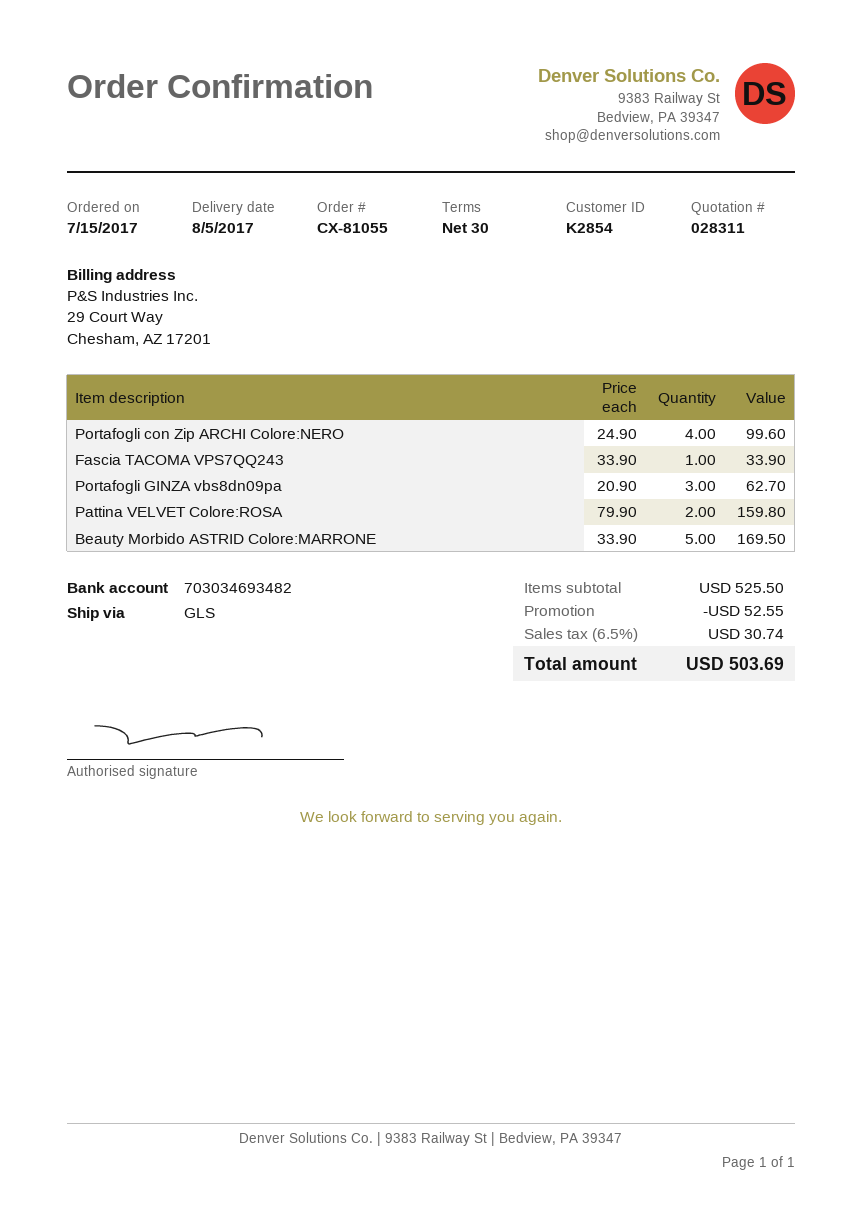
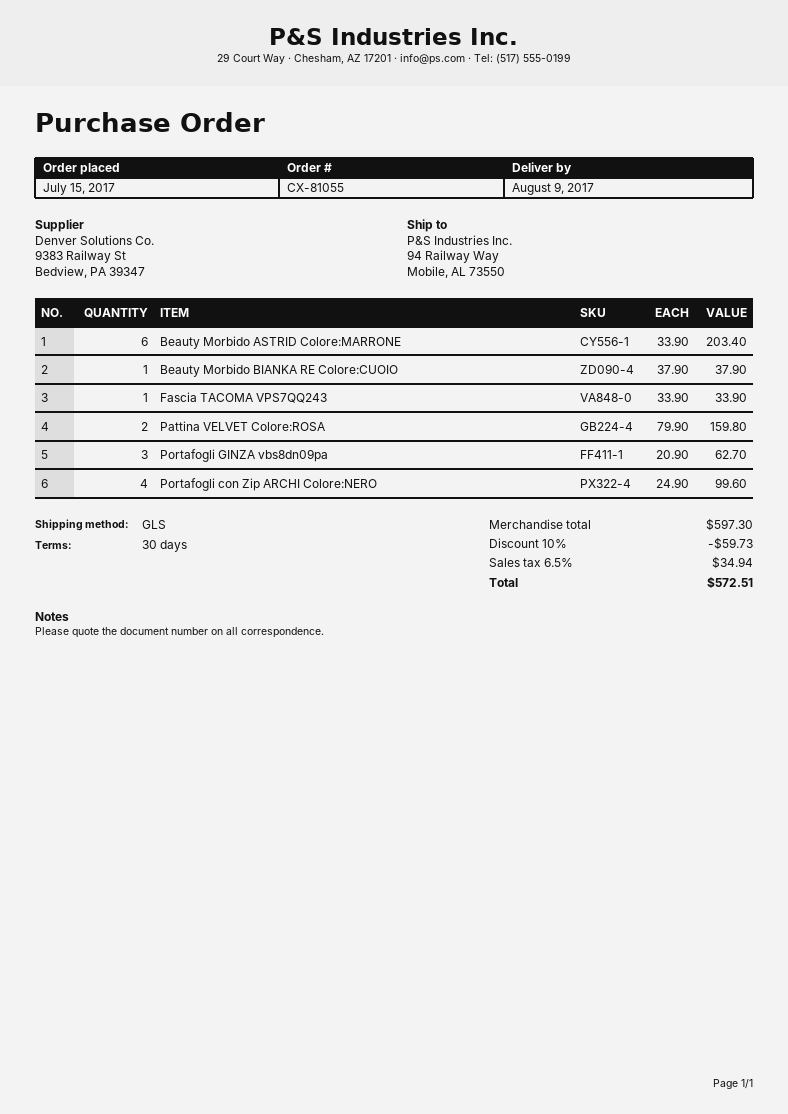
delivery date: 2017-08-05 -> 2017-08-09
Beauty Morbido ASTRID Colore:MARRONE: 5 x 33.90 = 169.50 -> 6 x 33.90 = 203.40
Beauty Morbido BIANKA RE Colore:CUOIO: none -> 1 x 37.90 = 37.90
subtotal: 525.50 -> 597.30
discount: 52.55 -> 59.73
tax: 6.5% = 30.74 -> 6.5% = 34.94
total: 503.69 -> 572.51

